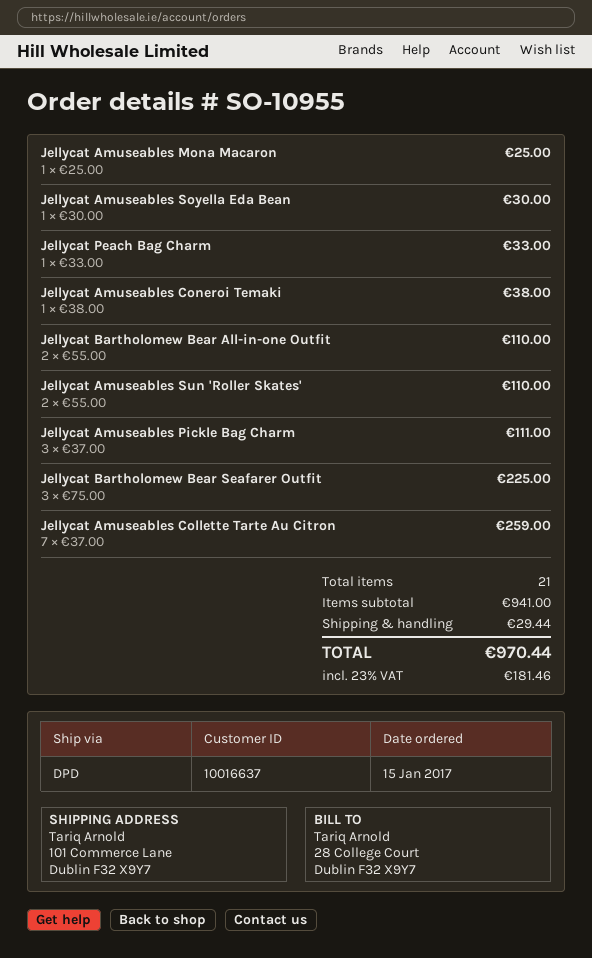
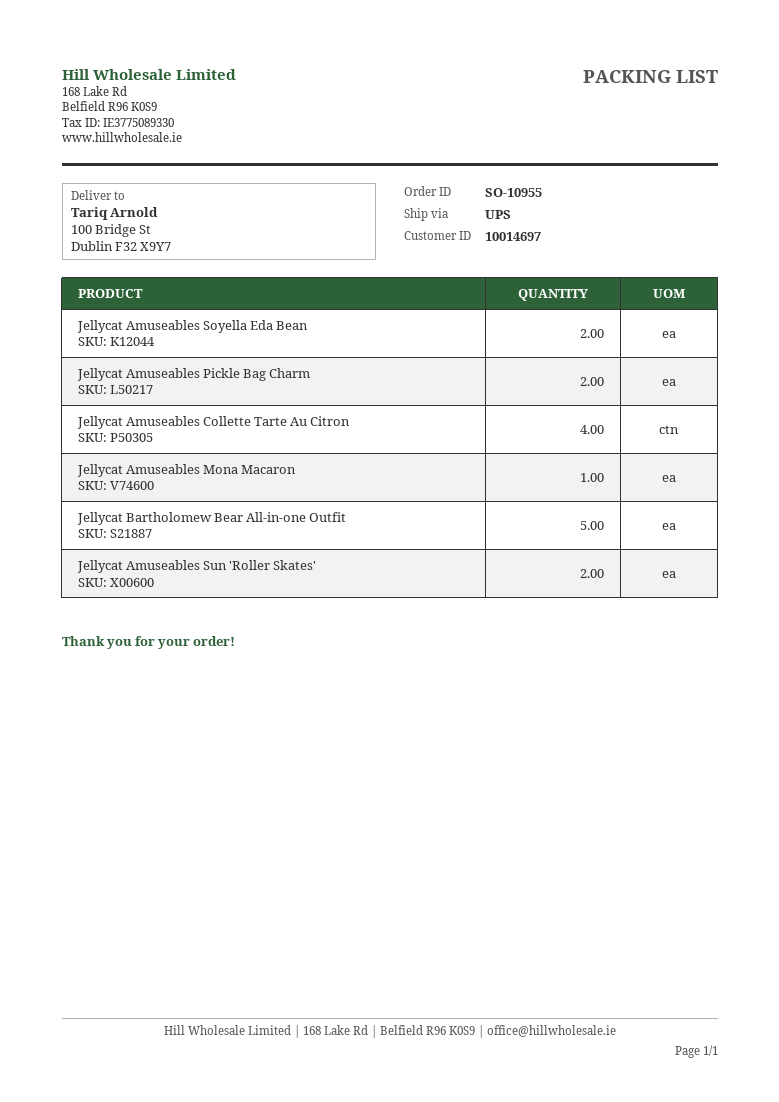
customer number: 10016637 -> 10014697
shipping method: DPD -> UPS
ship to: 101 Commerce Lane, Dublin F32 X9Y7 -> 100 Bridge St, Dublin F32 X9Y7
Jellycat Amuseables Soyella Eda Bean: 1 -> 2
Jellycat Peach Bag Charm: 1 -> none
Jellycat Amuseables Coneroi Temaki: 1 -> none
Jellycat Bartholomew Bear All-in-one Outfit: 2 -> 5
Jellycat Amuseables Pickle Bag Charm: 3 -> 2
Jellycat Bartholomew Bear Seafarer Outfit: 3 -> none
Jellycat Amuseables Collette Tarte Au Citron: 7 -> 4

